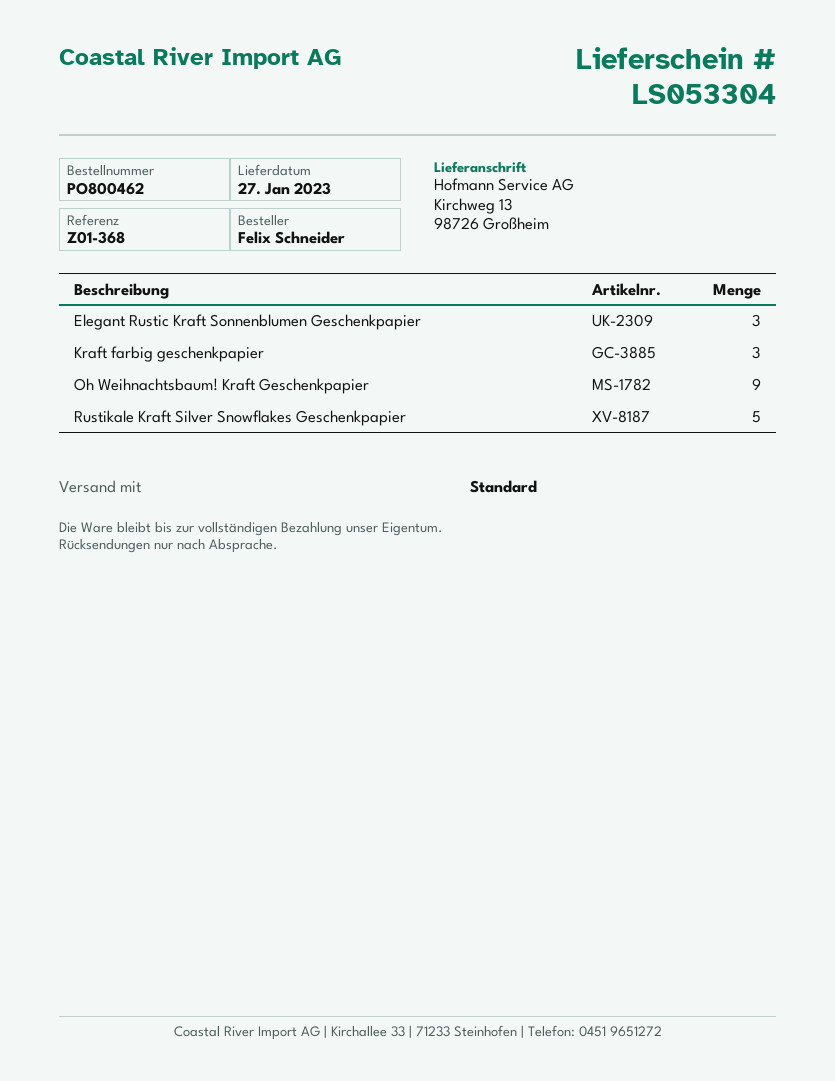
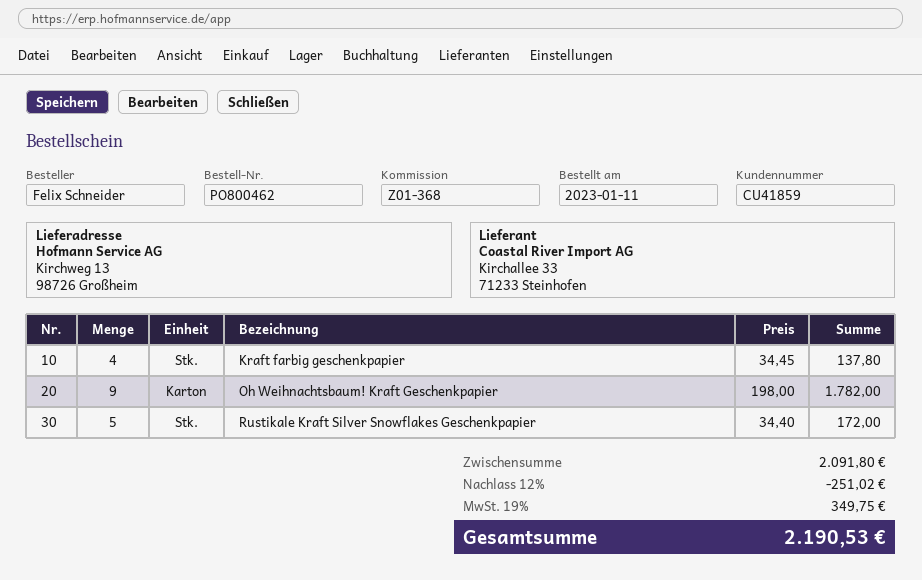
Elegant Rustic Kraft Sonnenblumen Geschenkpapier: 3 -> none
Kraft farbig geschenkpapier: 3 -> 4

